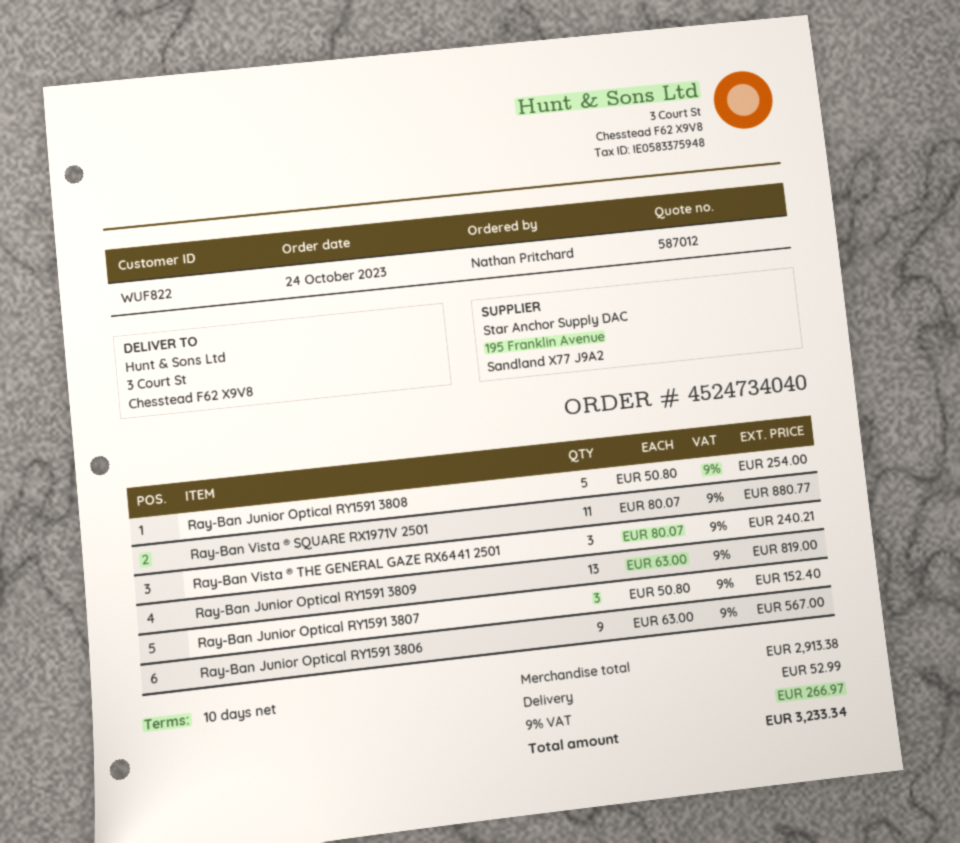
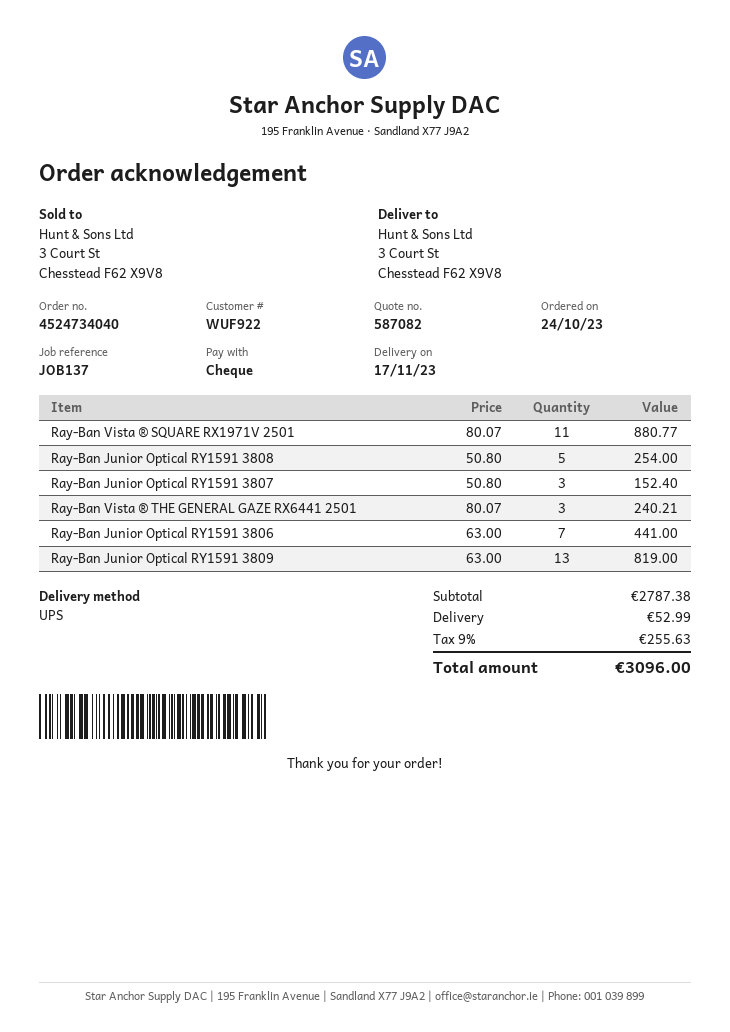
quote number: 587012 -> 587082
customer number: WUF822 -> WUF922
Ray-Ban Junior Optical RY1591 3806: 9 x 63.00 = 567.00 -> 7 x 63.00 = 441.00
subtotal: 2913.38 -> 2787.38
tax: 9% = 266.97 -> 9% = 255.63
total: 3233.34 -> 3096.00

